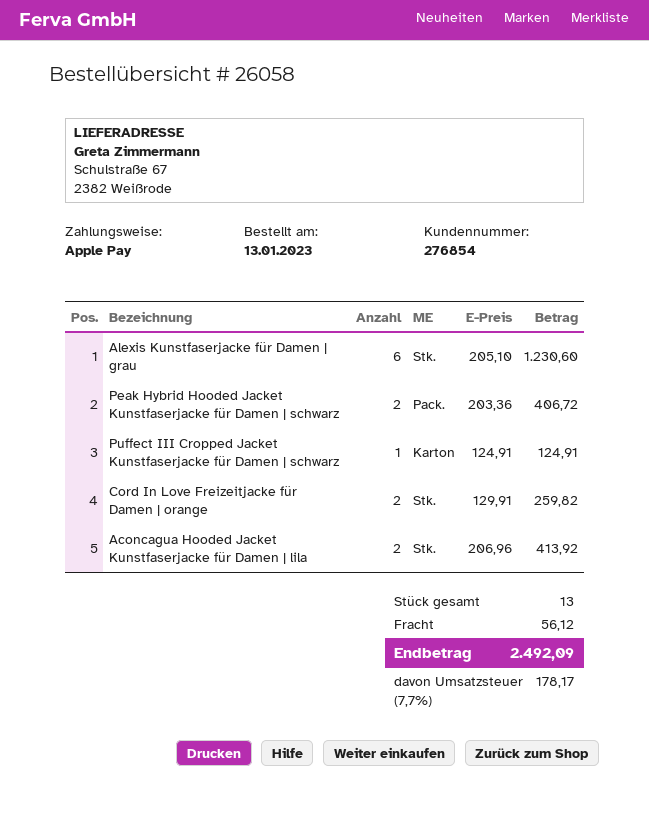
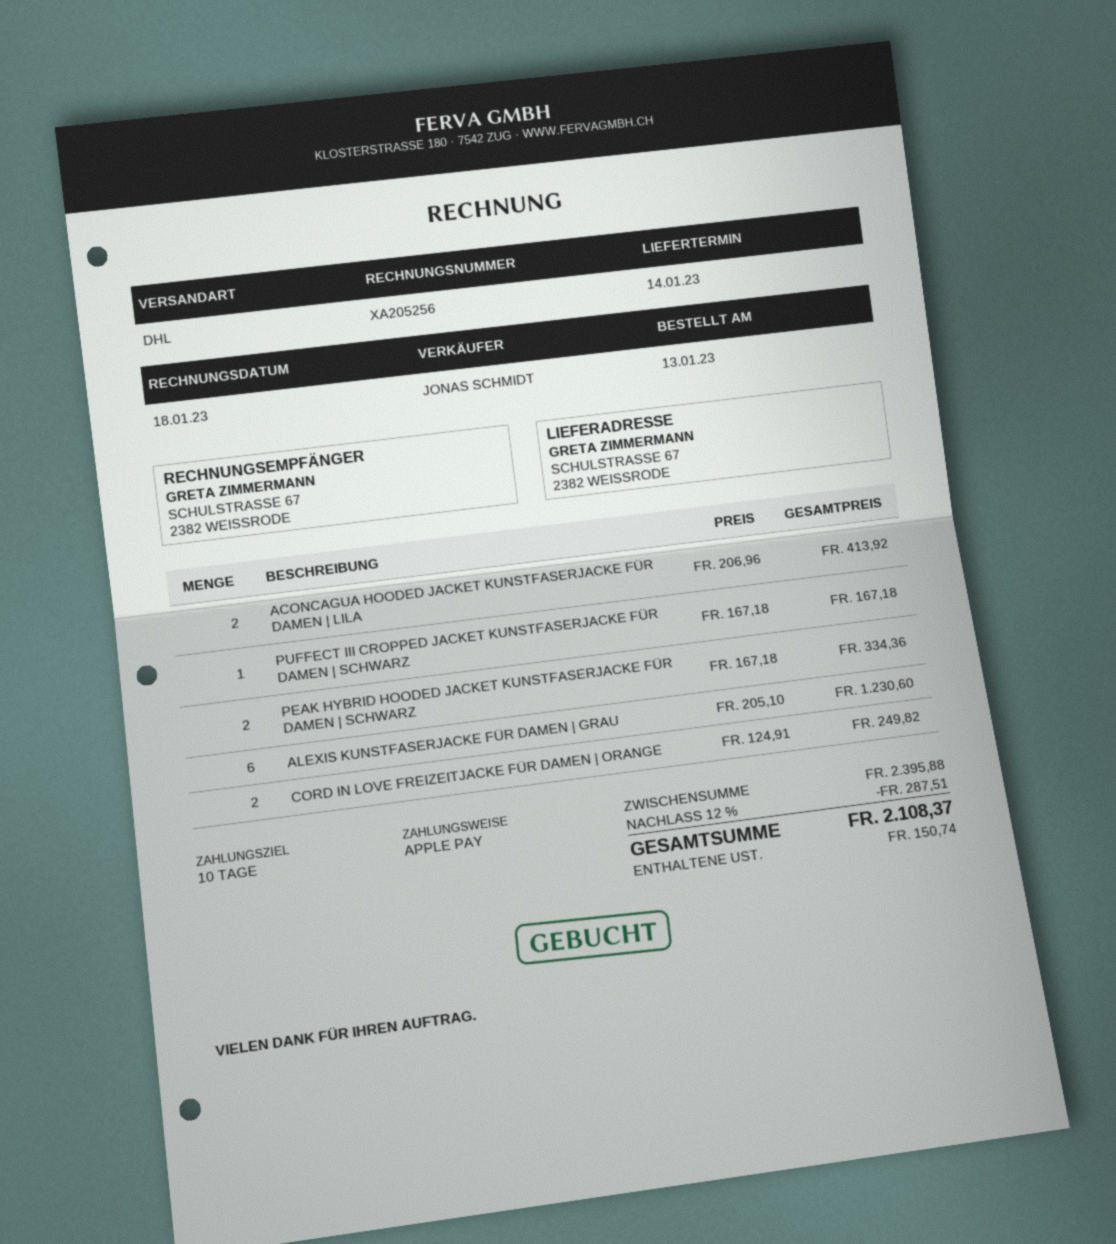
Peak Hybrid Hooded Jacket Kunstfaserjacke für Damen | schwarz: 2 x 203.36 = 406.72 -> 2 x 167.18 = 334.36
Puffect III Cropped Jacket Kunstfaserjacke für Damen | schwarz: 1 x 124.91 = 124.91 -> 1 x 167.18 = 167.18
Cord In Love Freizeitjacke für Damen | orange: 2 x 129.91 = 259.82 -> 2 x 124.91 = 249.82
discount: none -> 12% = 287.51
shipping: 56.12 -> none
tax: 178.17 -> 150.74
total: 2492.09 -> 2108.37

